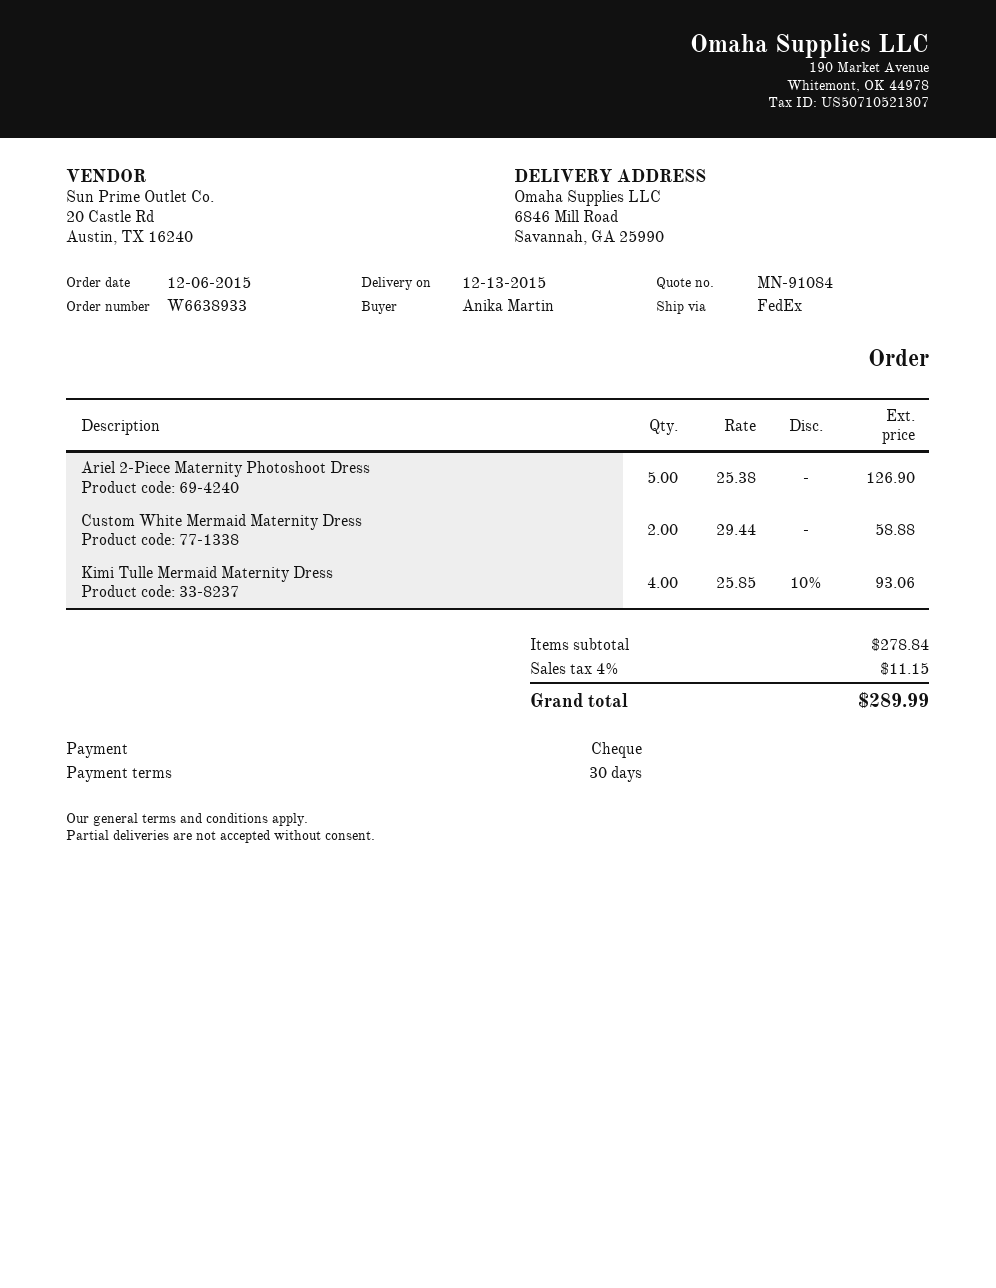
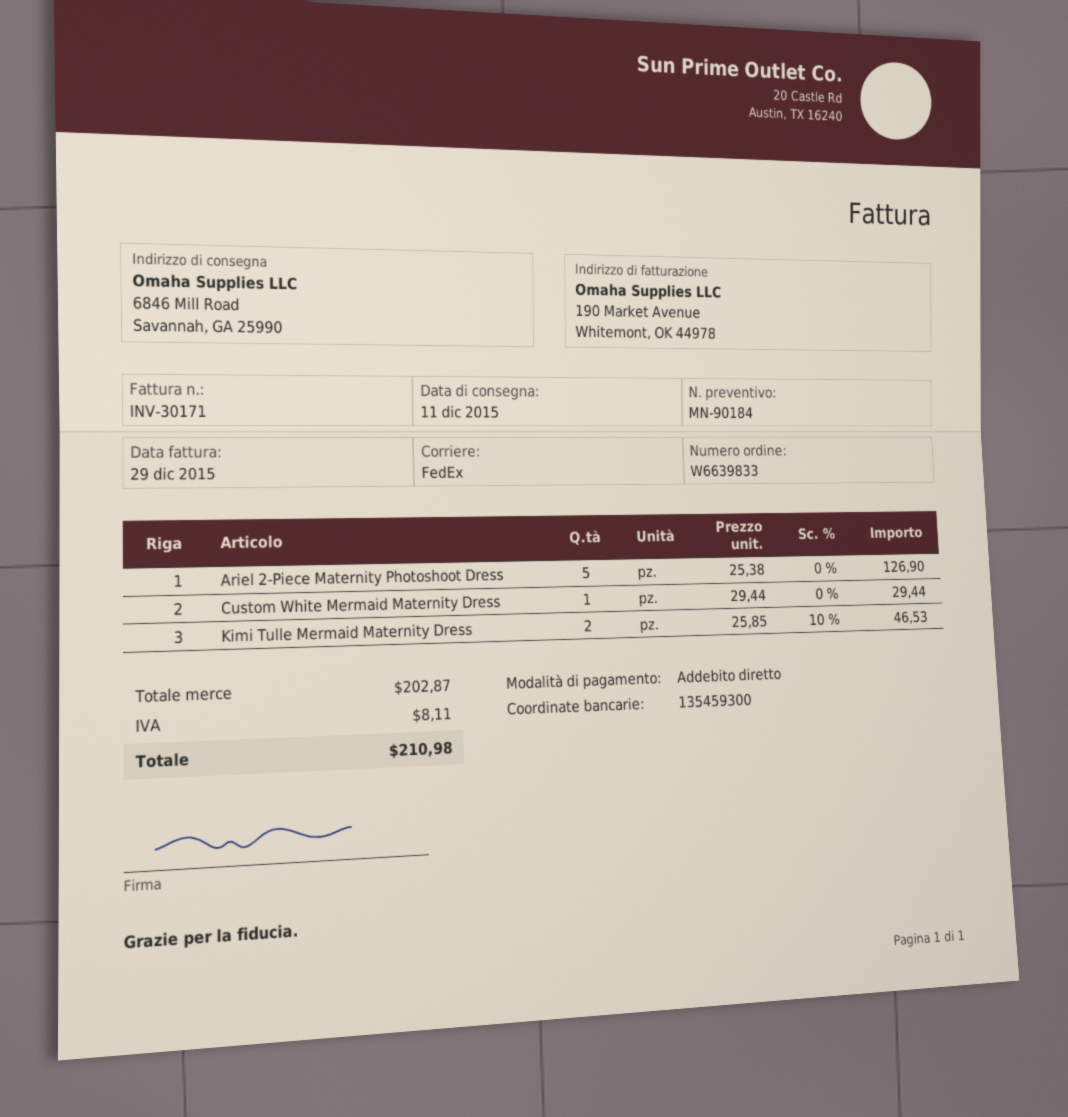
quote number: MN-91084 -> MN-90184
order number: W6638933 -> W6639833
delivery date: 2015-12-13 -> 2015-12-11
payment method: cheque -> direct debit
Custom White Mermaid Maternity Dress: 2 x 29.44 = 58.88 -> 1 x 29.44 = 29.44
Kimi Tulle Mermaid Maternity Dress: 4 x 25.85 - 10% = 93.06 -> 2 x 25.85 - 10% = 46.53
subtotal: 278.84 -> 202.87
tax: 11.15 -> 8.11
total: 289.99 -> 210.98

